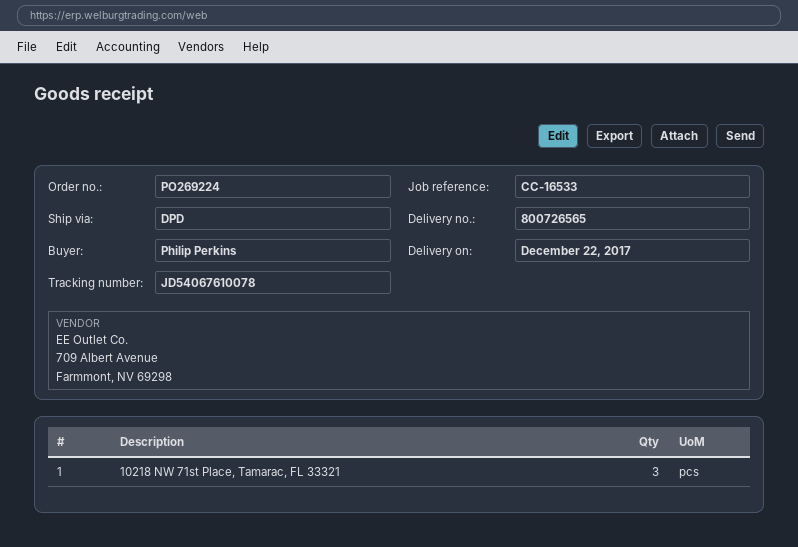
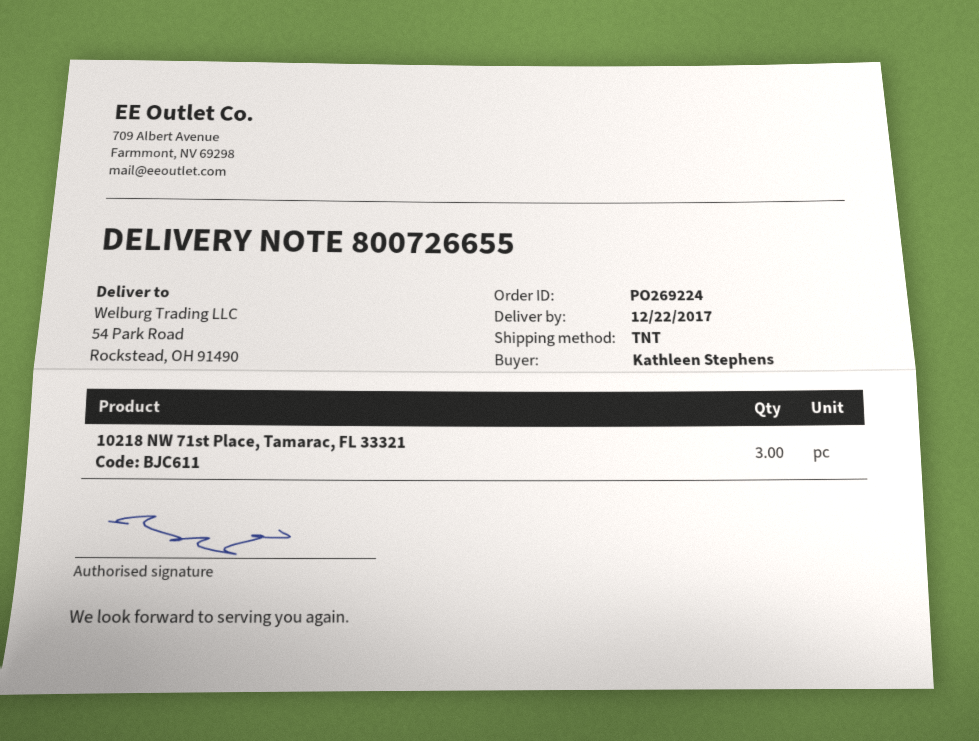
delivery note number: 800726565 -> 800726655
ordered by: Philip Perkins -> Kathleen Stephens
shipping method: DPD -> TNT

